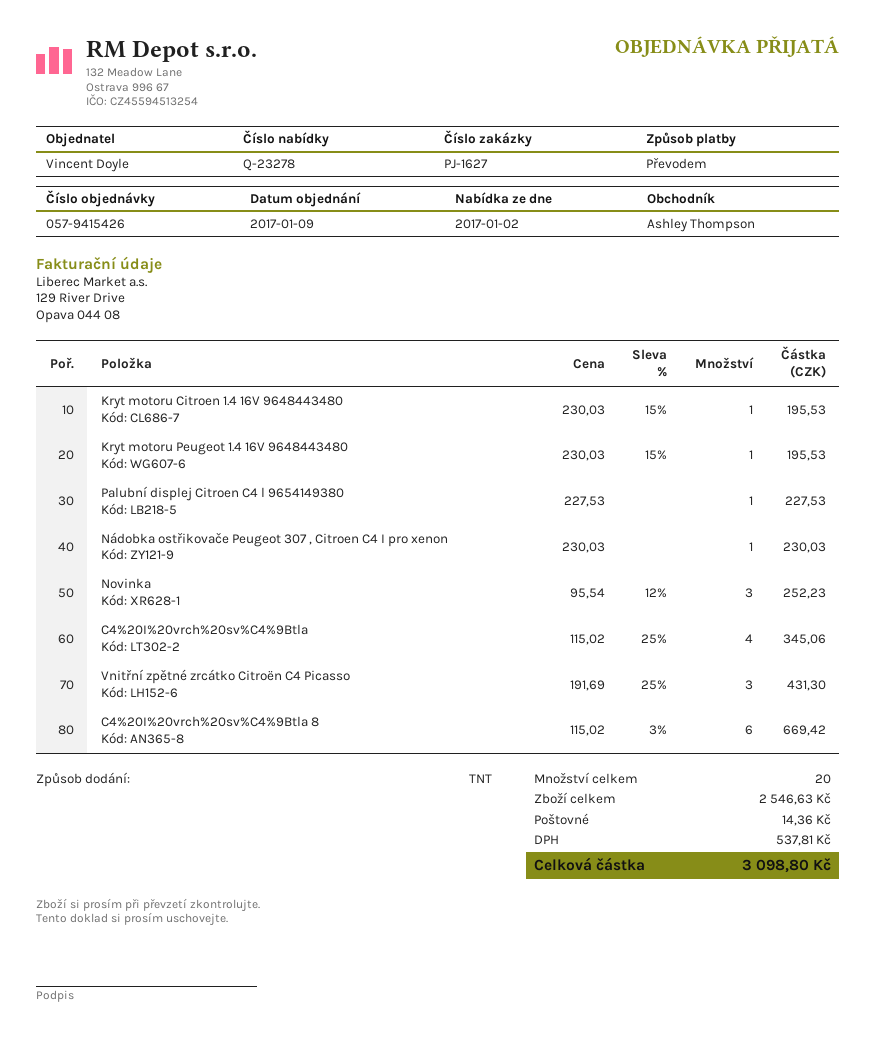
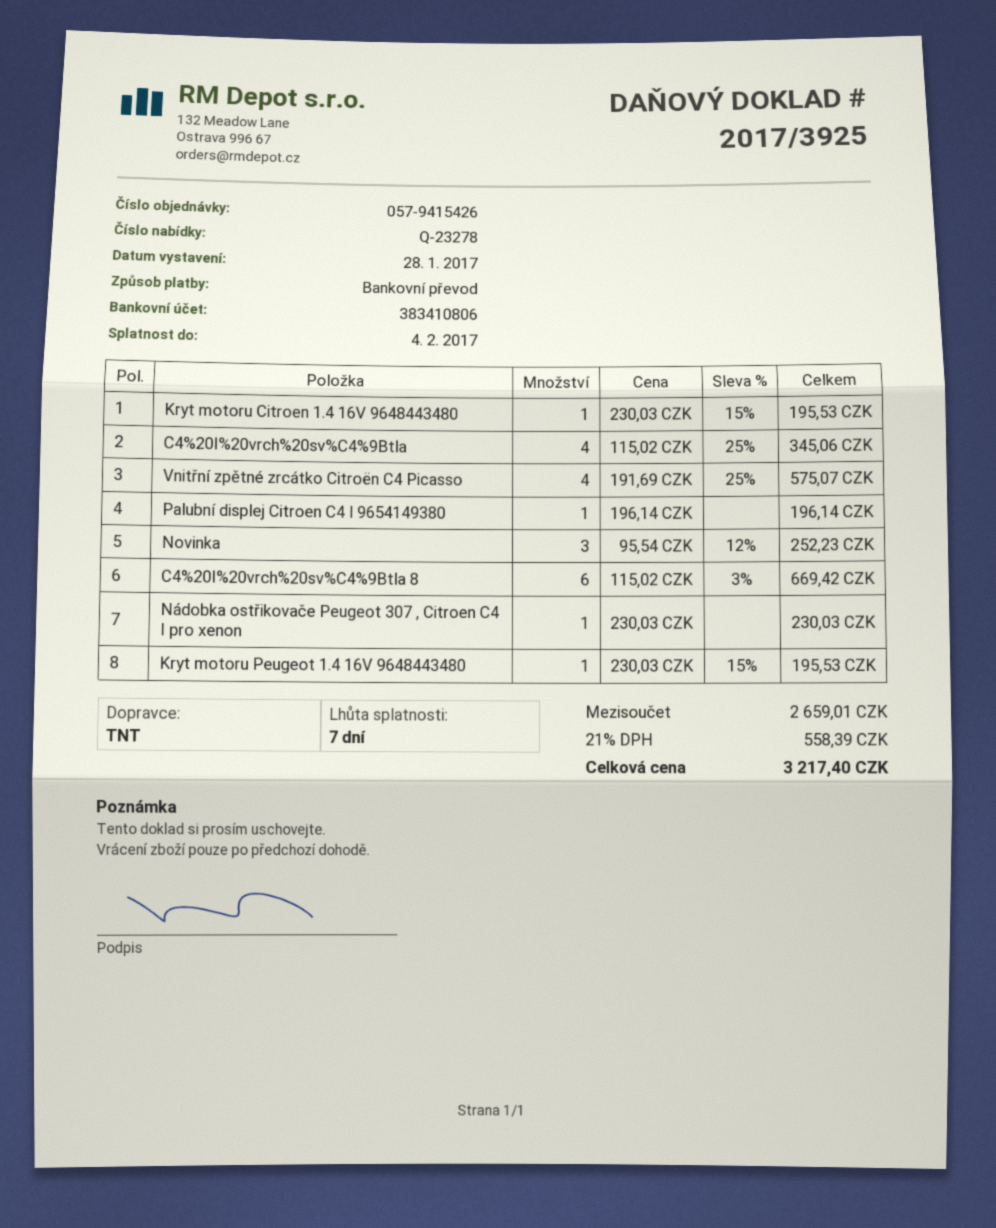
Palubní displej Citroen C4 l 9654149380: 1 x 227.53 = 227.53 -> 1 x 196.14 = 196.14
Vnitřní zpětné zrcátko Citroën C4 Picasso: 3 x 191.69 - 25% = 431.30 -> 4 x 191.69 - 25% = 575.07
subtotal: 2546.63 -> 2659.01
shipping: 14.36 -> none
tax: 537.81 -> 558.39
total: 3098.80 -> 3217.40

